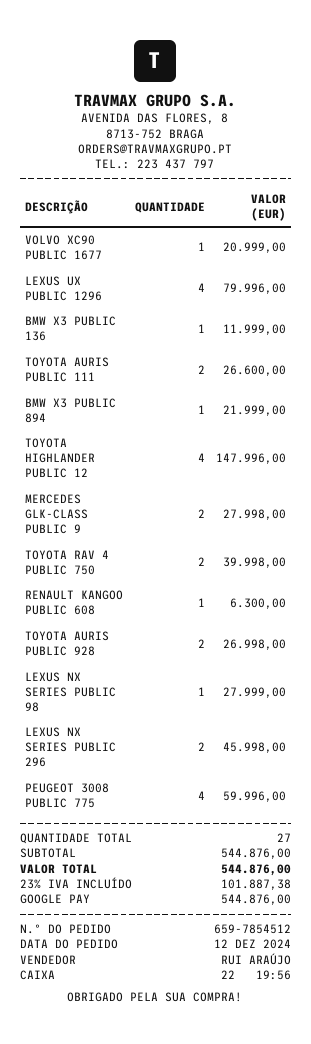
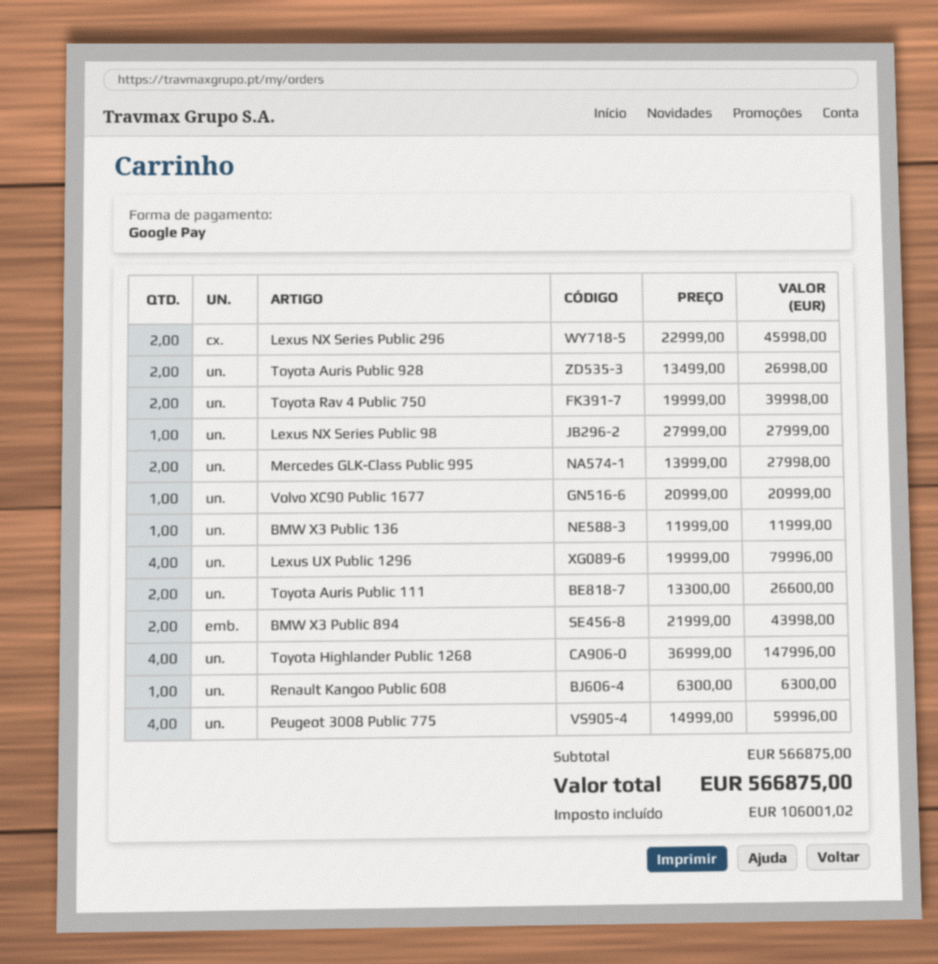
BMW X3 PUBLIC 894: 1 for 21999.00 -> 2 for 43998.00
subtotal: 544876.00 -> 566875.00
tax: 101887.38 -> 106001.02
total: 544876.00 -> 566875.00

